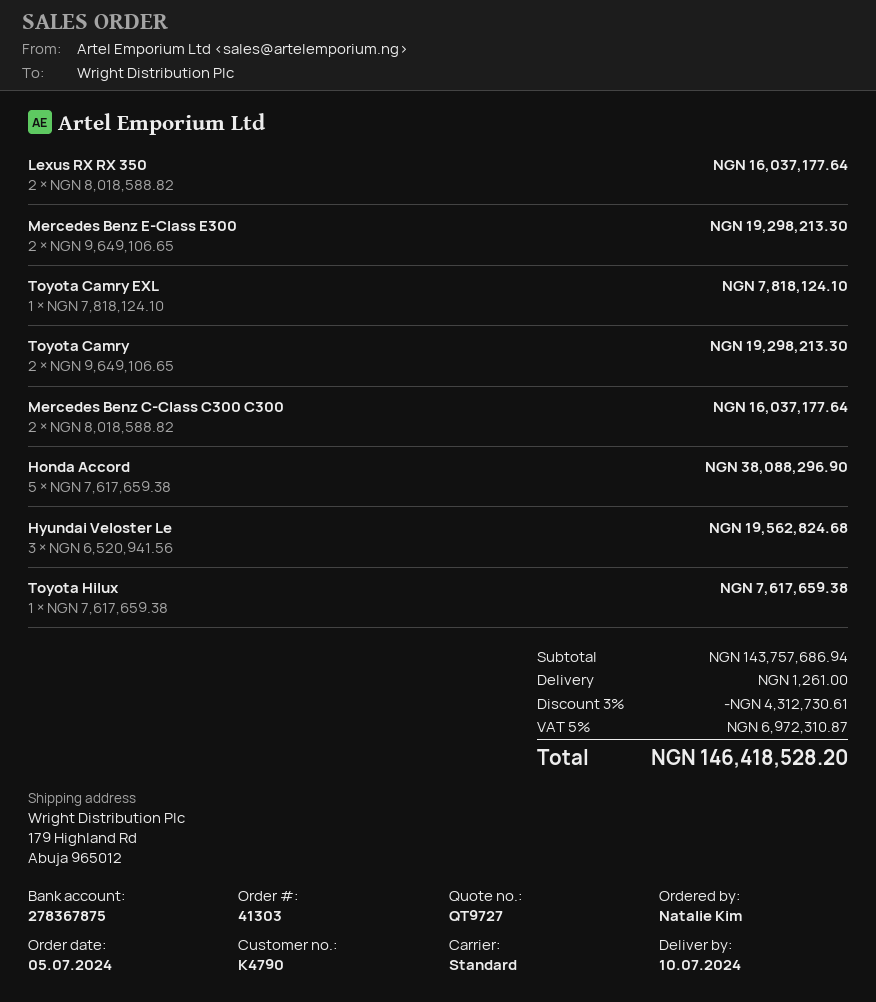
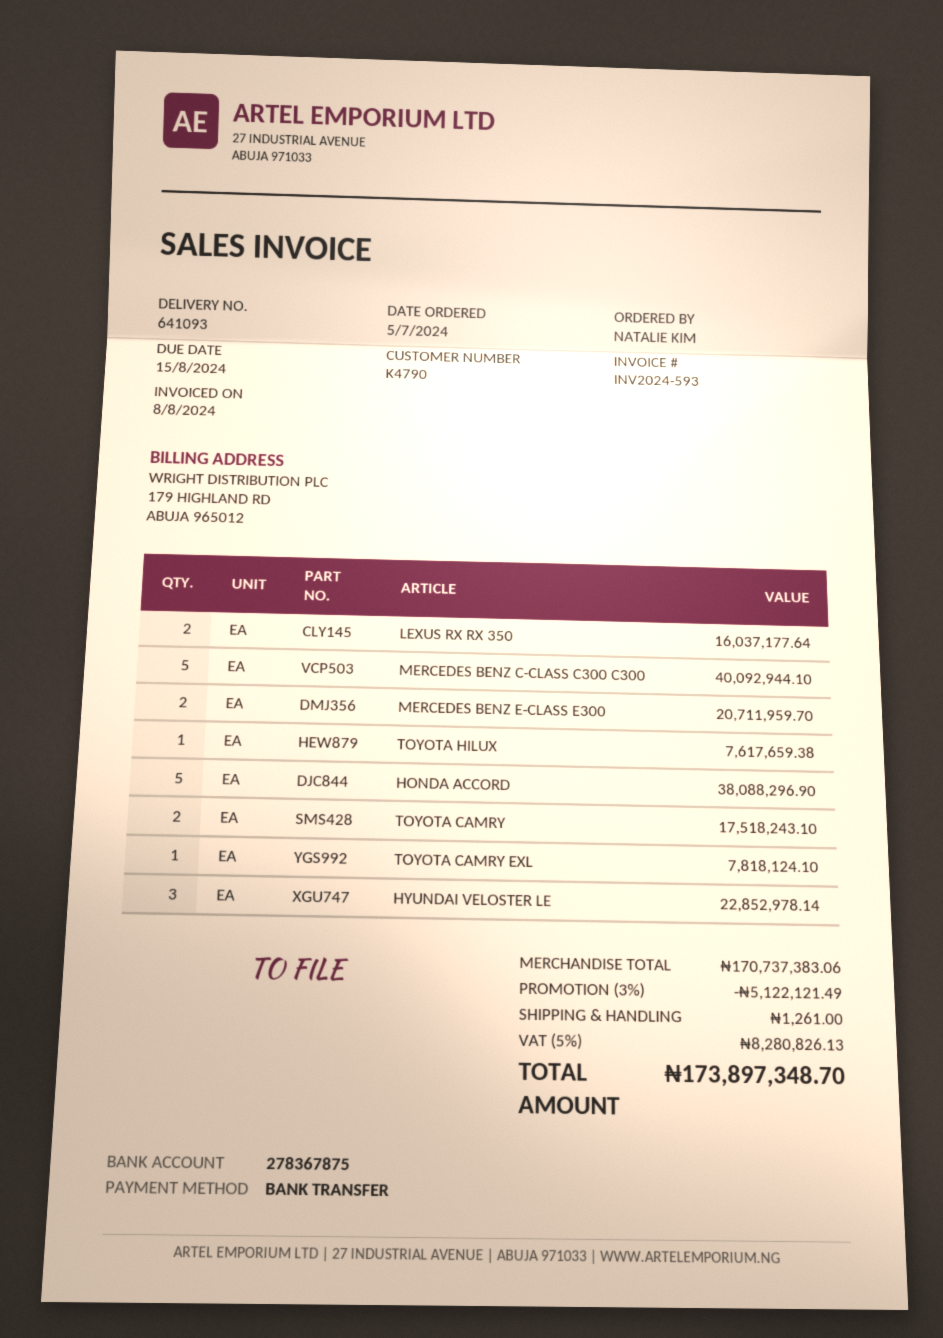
Mercedes Benz E-Class E300: 2 for 19298213.30 -> 2 for 20711959.70
Toyota Camry: 2 for 19298213.30 -> 2 for 17518243.10
Mercedes Benz C-Class C300 C300: 2 for 16037177.64 -> 5 for 40092944.10
Hyundai Veloster Le: 3 for 19562824.68 -> 3 for 22852978.14
subtotal: 143757686.94 -> 170737383.06
discount: 3% = 4312730.61 -> 3% = 5122121.49
tax: 5% = 6972310.87 -> 5% = 8280826.13
total: 146418528.20 -> 173897348.70

